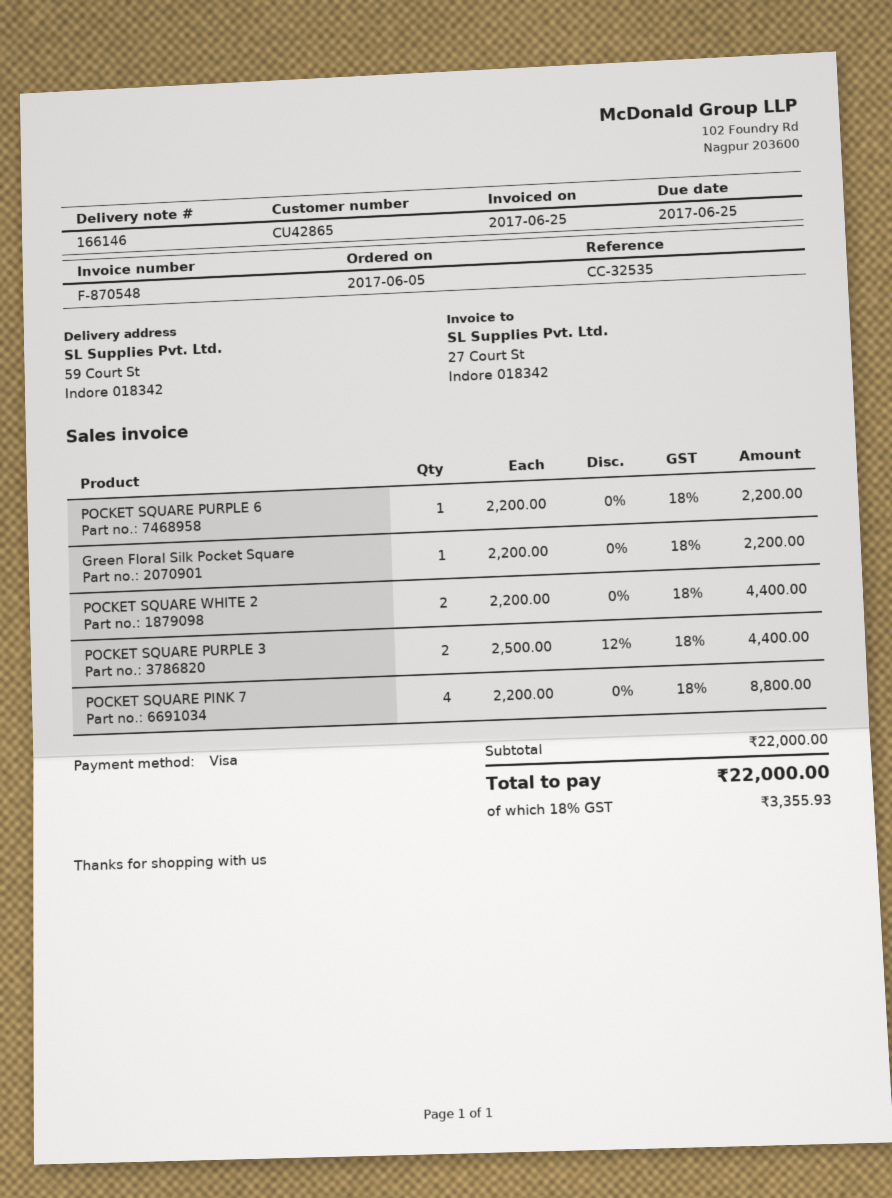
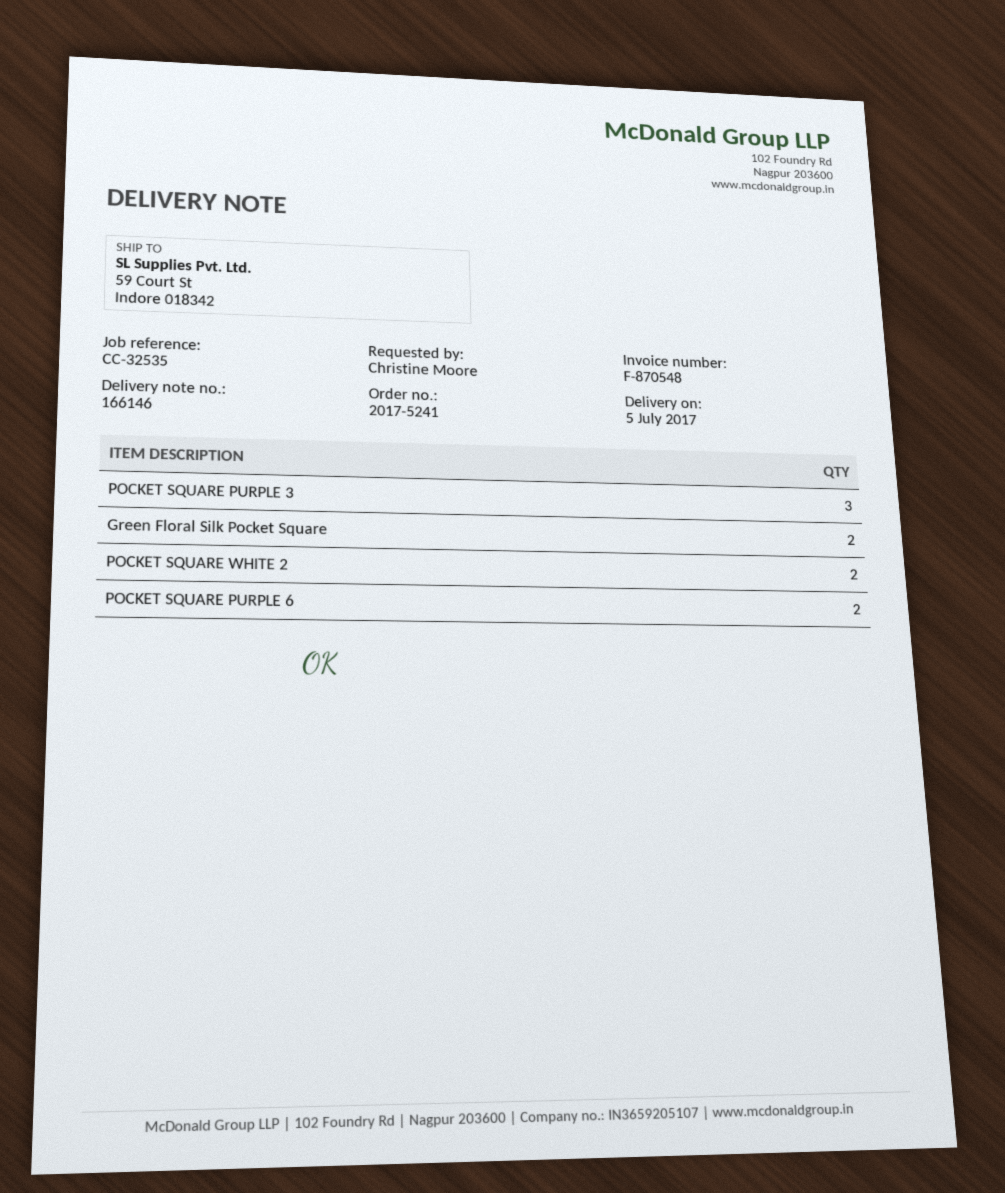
POCKET SQUARE PURPLE 6: 1 -> 2
Green Floral Silk Pocket Square: 1 -> 2
POCKET SQUARE PURPLE 3: 2 -> 3
POCKET SQUARE PINK 7: 4 -> none

